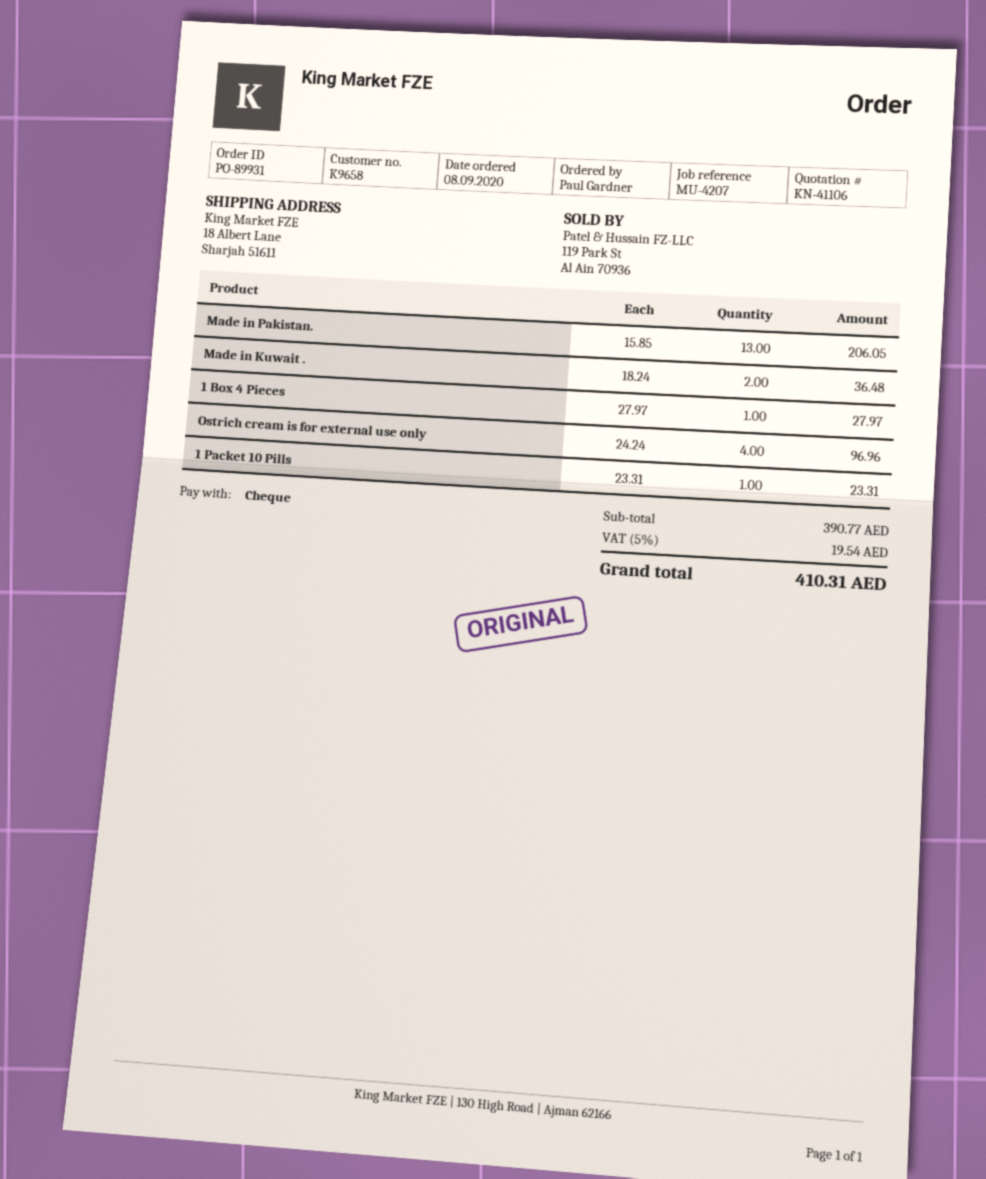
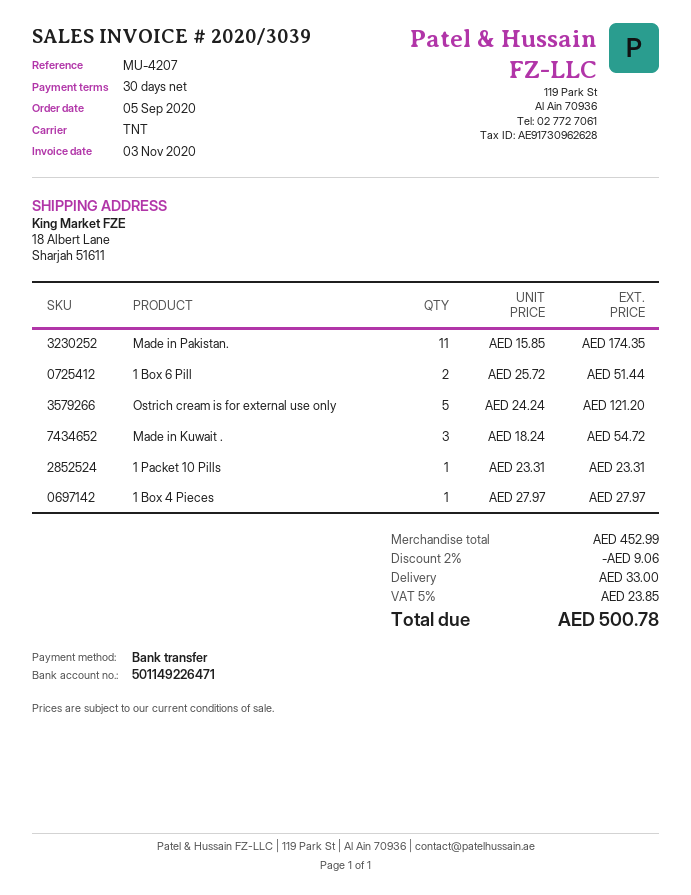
order date: 2020-09-08 -> 2020-09-05
payment method: cheque -> bank transfer
Made in Pakistan.: 13 x 15.85 = 206.05 -> 11 x 15.85 = 174.35
Made in Kuwait .: 2 x 18.24 = 36.48 -> 3 x 18.24 = 54.72
Ostrich cream is for external use only: 4 x 24.24 = 96.96 -> 5 x 24.24 = 121.20
1 Box 6 Pill: none -> 2 x 25.72 = 51.44
subtotal: 390.77 -> 452.99
discount: none -> 2% = 9.06
shipping: none -> 33.00
tax: 5% = 19.54 -> 5% = 23.85
total: 410.31 -> 500.78

